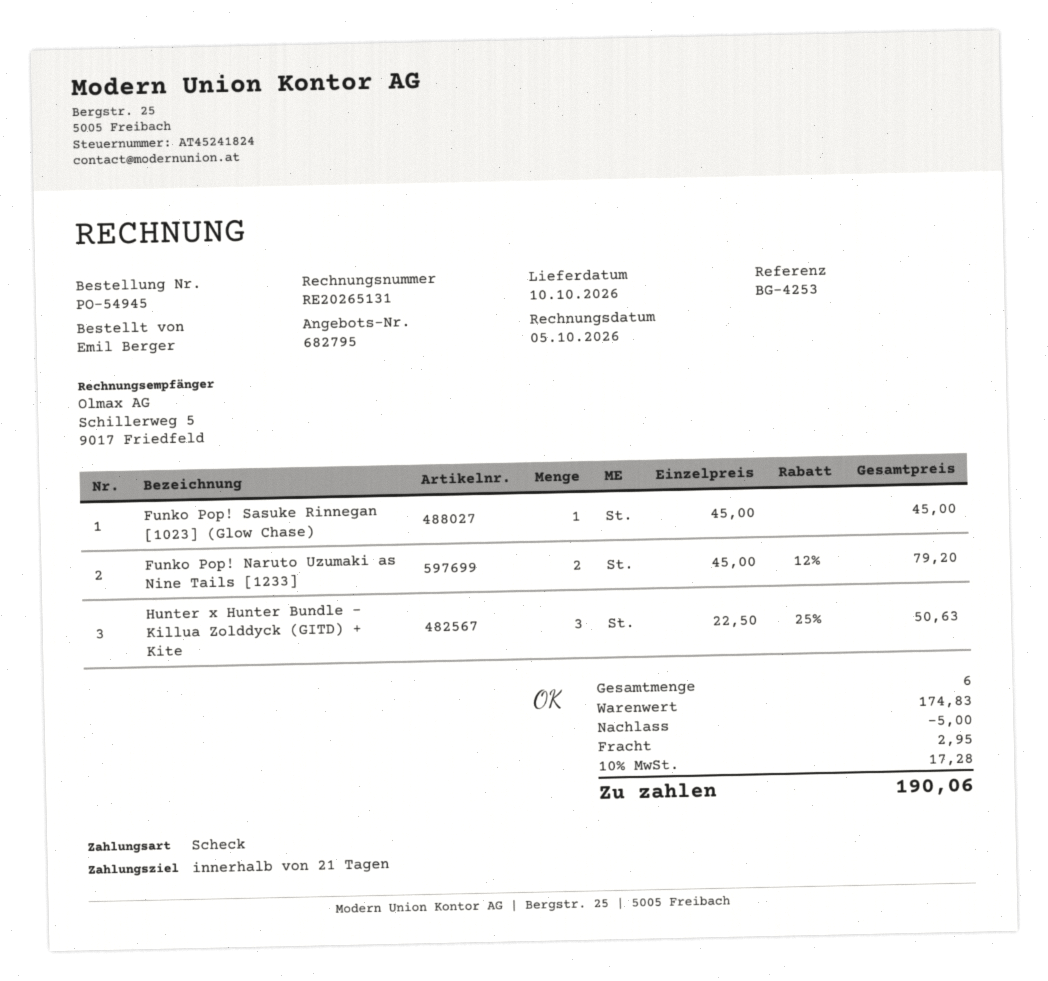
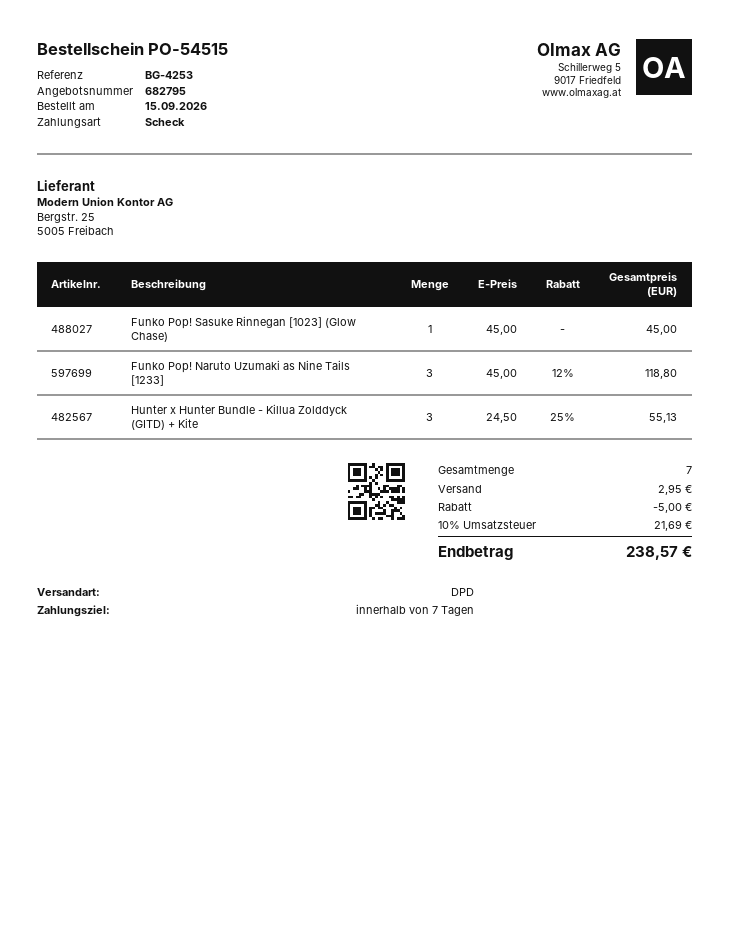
order number: PO-54945 -> PO-54515
payment terms: 21 days -> 7 days
Funko Pop! Naruto Uzumaki as Nine Tails [1233]: 2 x 45.00 - 12% = 79.20 -> 3 x 45.00 - 12% = 118.80
Hunter x Hunter Bundle - Killua Zolddyck (GITD) + Kite: 3 x 22.50 - 25% = 50.63 -> 3 x 24.50 - 25% = 55.13
total quantity: 6 -> 7
tax: 10% = 17.28 -> 10% = 21.69
total: 190.06 -> 238.57

